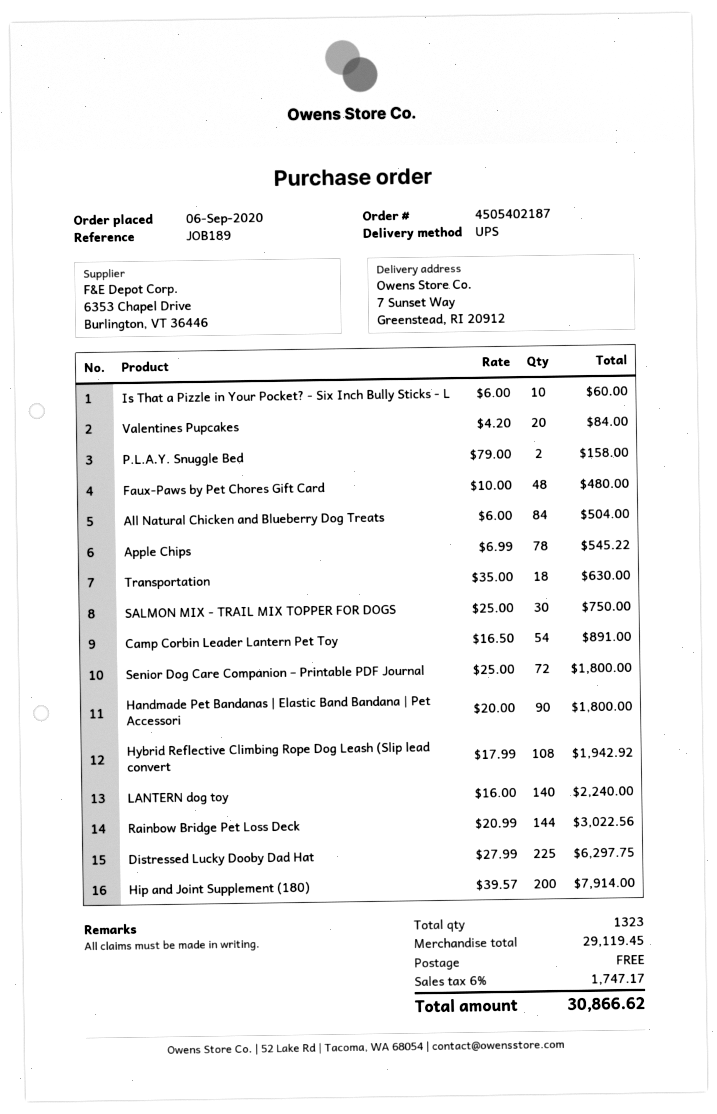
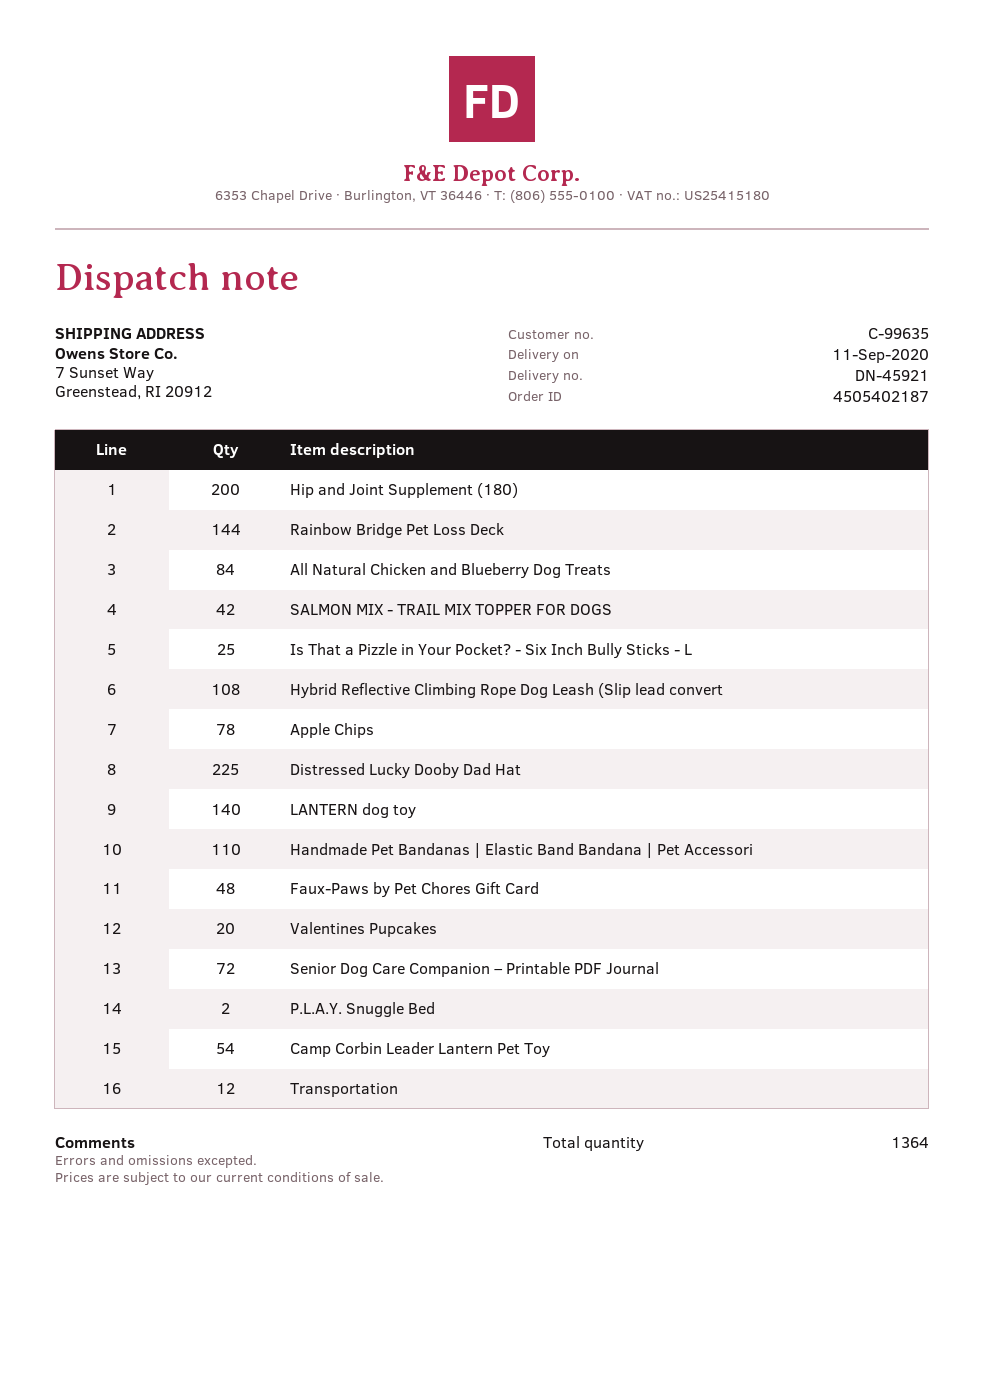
Is That a Pizzle in Your Pocket? - Six Inch Bully Sticks - L: 10 -> 25
Transportation: 18 -> 12
SALMON MIX - TRAIL MIX TOPPER FOR DOGS: 30 -> 42
Handmade Pet Bandanas | Elastic Band Bandana | Pet Accessori: 90 -> 110
total quantity: 1323 -> 1364

